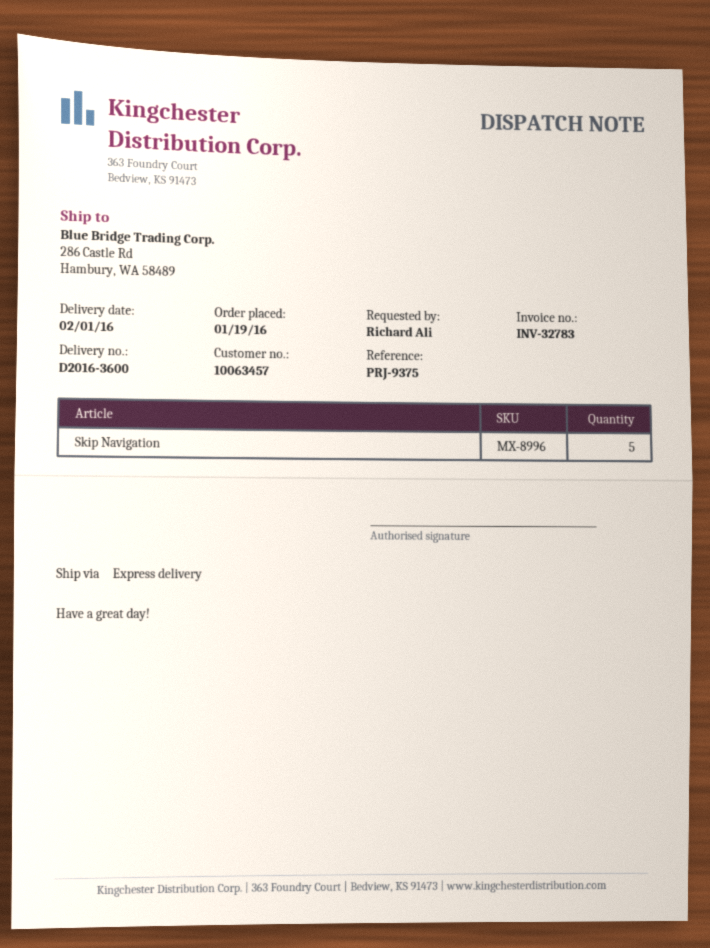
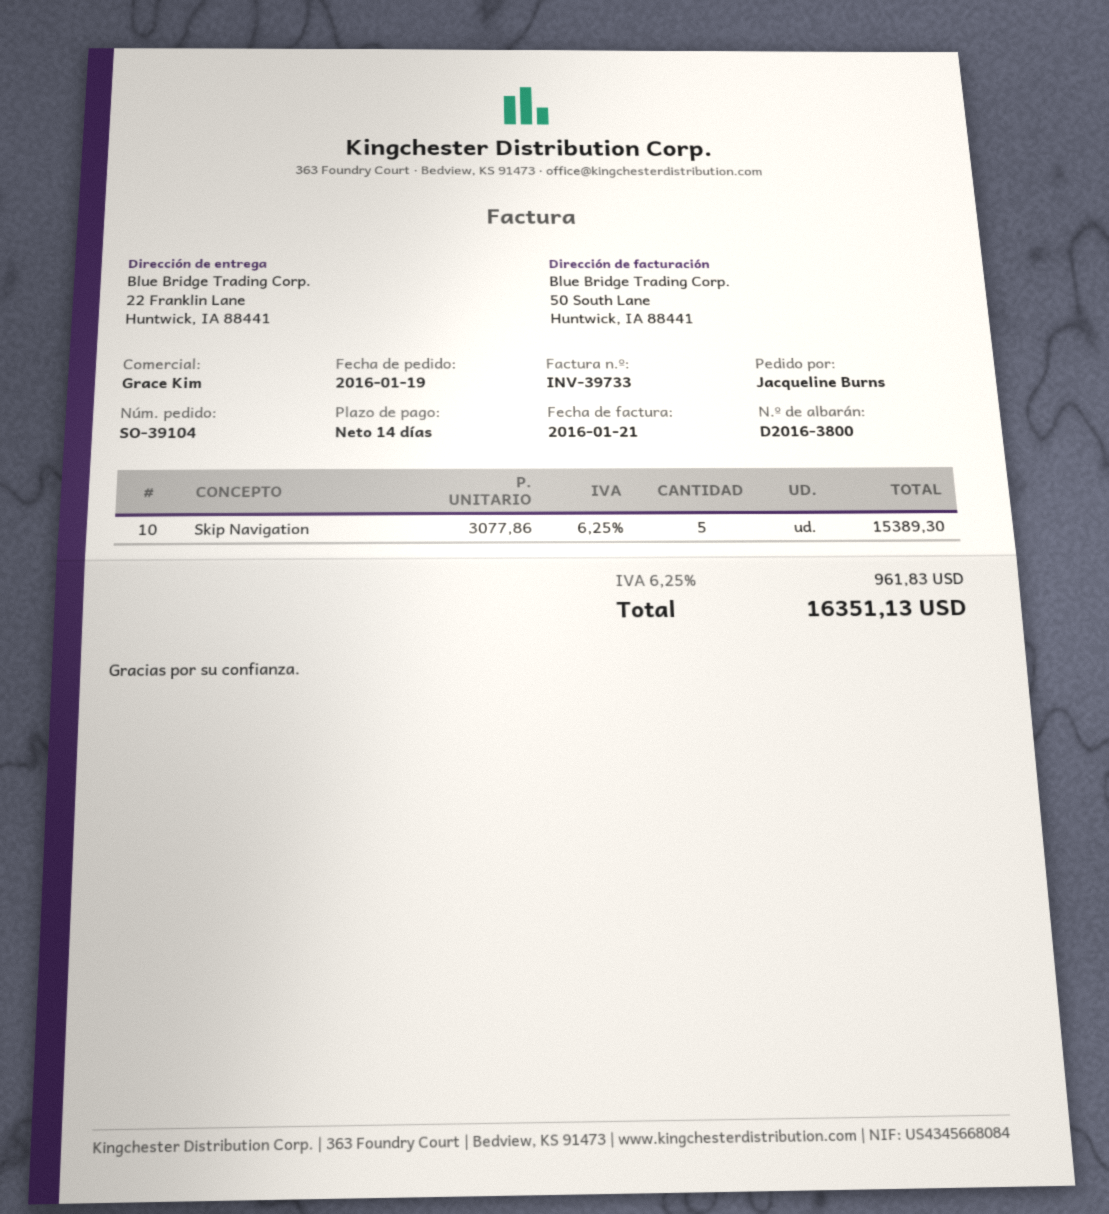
delivery note number: D2016-3600 -> D2016-3800
invoice number: INV-32783 -> INV-39733
ordered by: Richard Ali -> Jacqueline Burns
ship to: 286 Castle Rd, Hambury, WA 58489 -> 22 Franklin Lane, Huntwick, IA 88441

